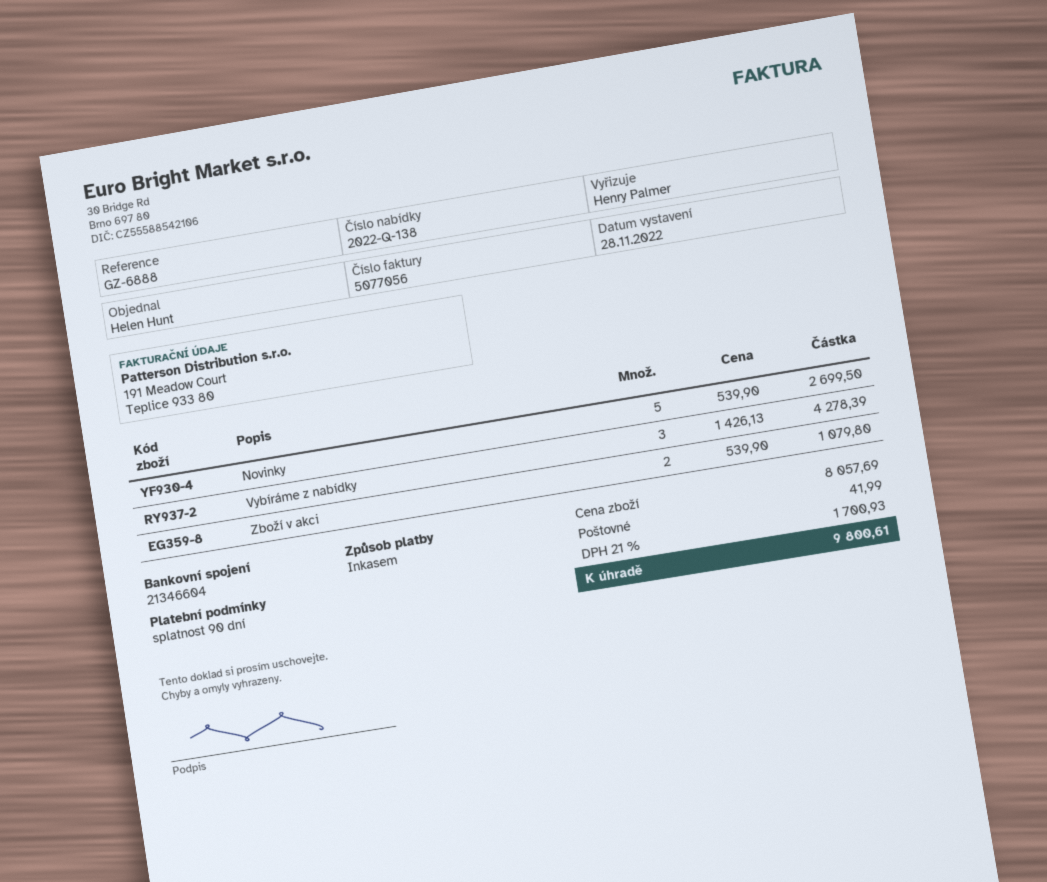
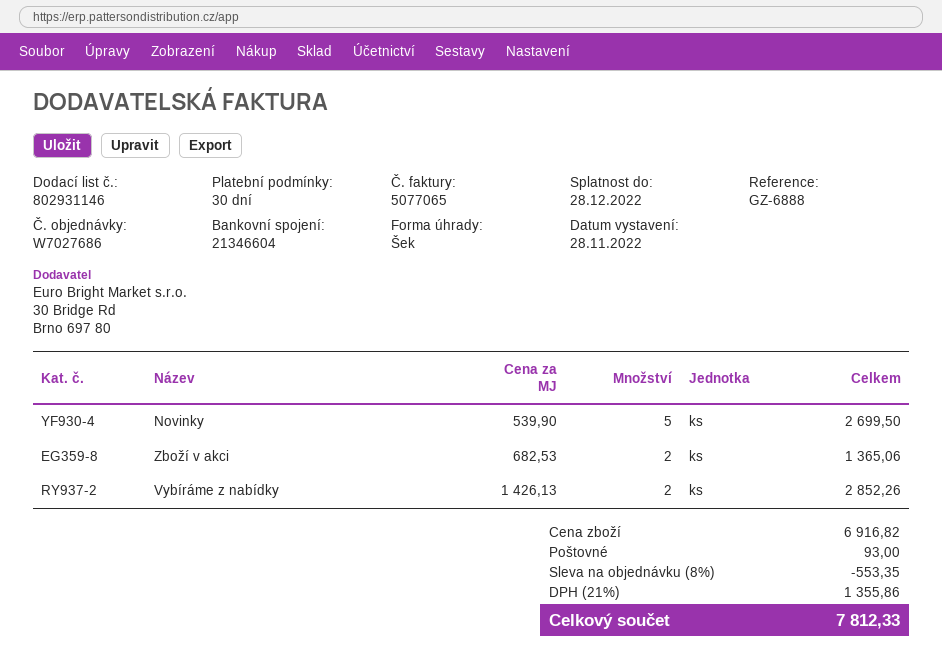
invoice number: 5077056 -> 5077065
payment terms: 90 days -> 30 days
payment method: direct debit -> cheque
Vybíráme z nabídky: 3 x 1426.13 = 4278.39 -> 2 x 1426.13 = 2852.26
Zboží v akci: 2 x 539.90 = 1079.80 -> 2 x 682.53 = 1365.06
subtotal: 8057.69 -> 6916.82
discount: none -> 8% = 553.35
shipping: 41.99 -> 93.00
tax: 21% = 1700.93 -> 21% = 1355.86
total: 9800.61 -> 7812.33

